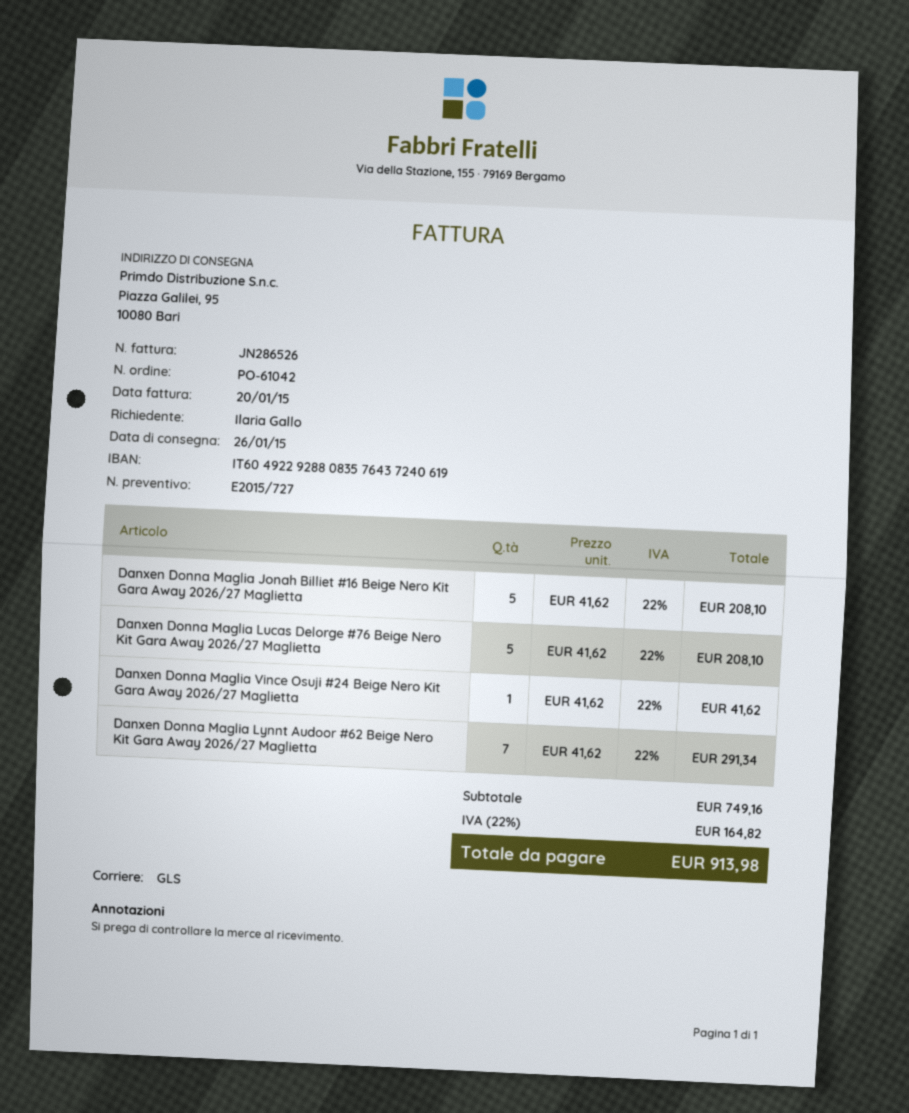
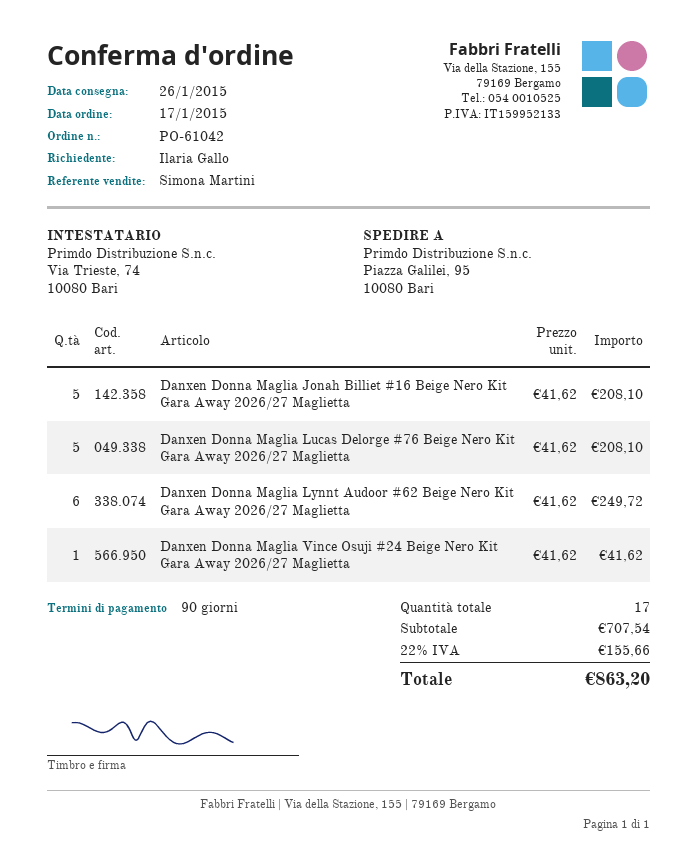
Danxen Donna Maglia Lynnt Audoor #62 Beige Nero Kit Gara Away 2026/27 Maglietta: 7 x 41.62 = 291.34 -> 6 x 41.62 = 249.72
subtotal: 749.16 -> 707.54
tax: 22% = 164.82 -> 22% = 155.66
total: 913.98 -> 863.20

